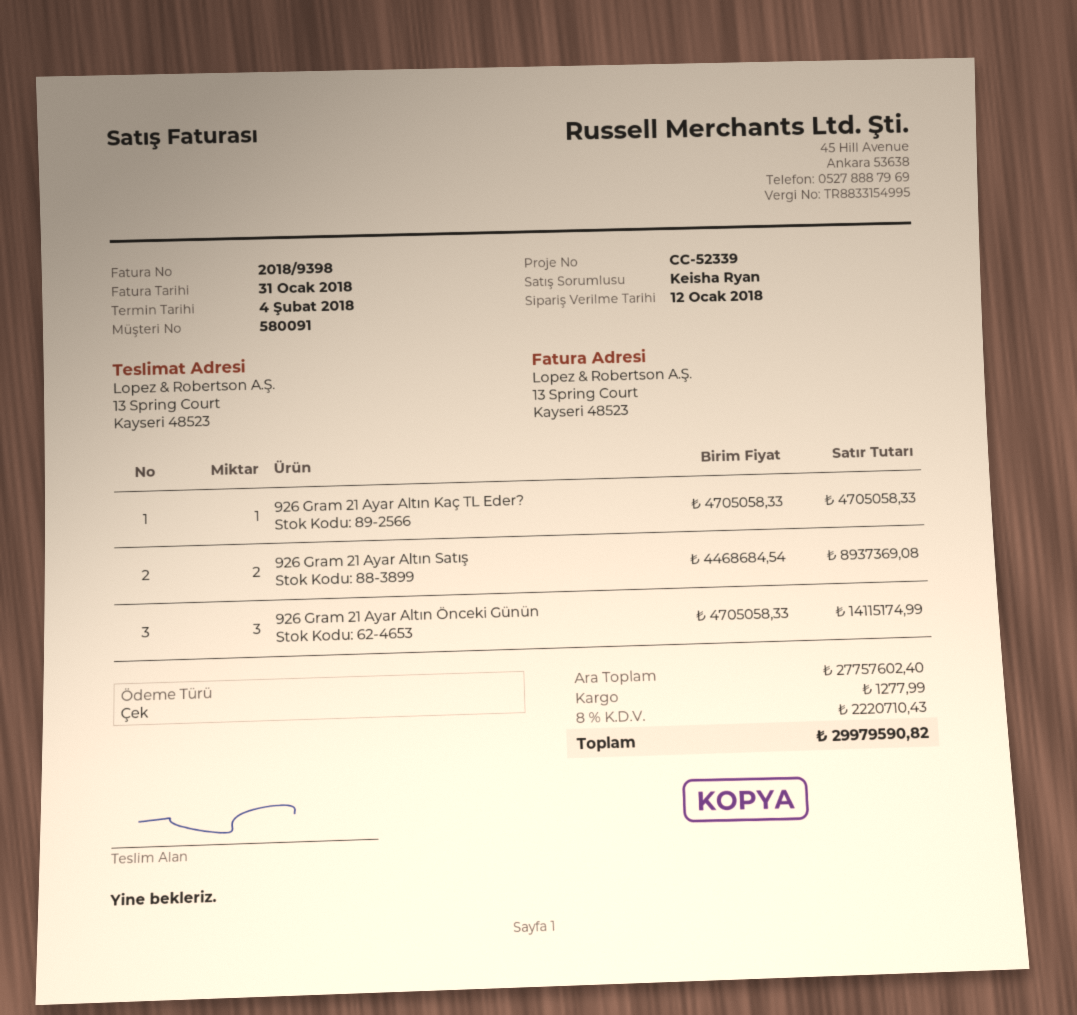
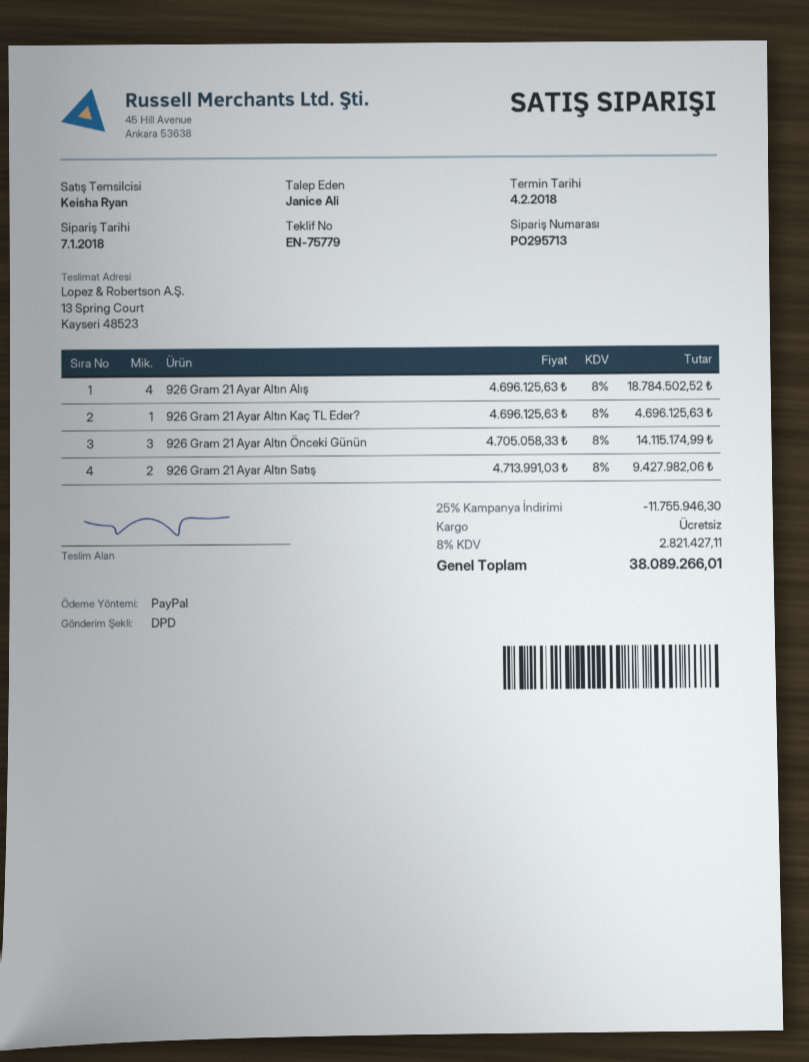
order date: 2018-01-12 -> 2018-01-07
payment method: cheque -> PayPal
926 Gram 21 Ayar Altın Kaç TL Eder?: 1 x 4705058.33 = 4705058.33 -> 1 x 4696125.63 = 4696125.63
926 Gram 21 Ayar Altın Satış: 2 x 4468684.54 = 8937369.08 -> 2 x 4713991.03 = 9427982.06
926 Gram 21 Ayar Altın Alış: none -> 4 x 4696125.63 = 18784502.52
discount: none -> 25% = 11755946.30
shipping: 1277.99 -> 0.00
tax: 8% = 2220710.43 -> 8% = 2821427.11
total: 29979590.82 -> 38089266.01

